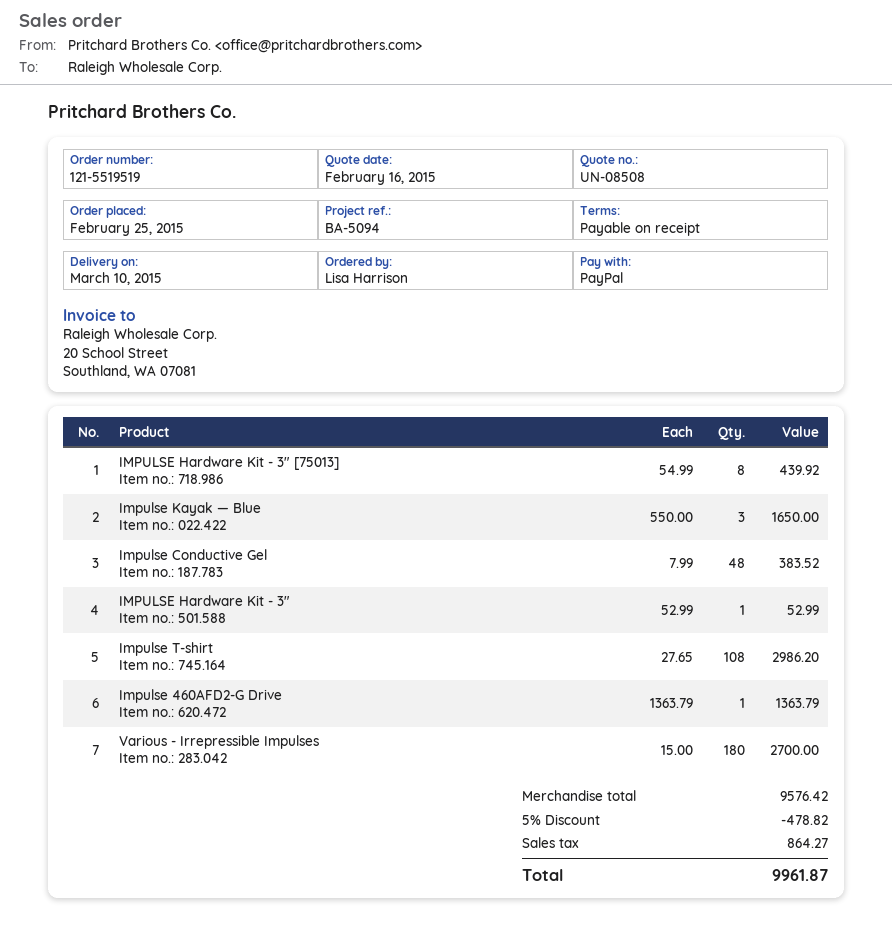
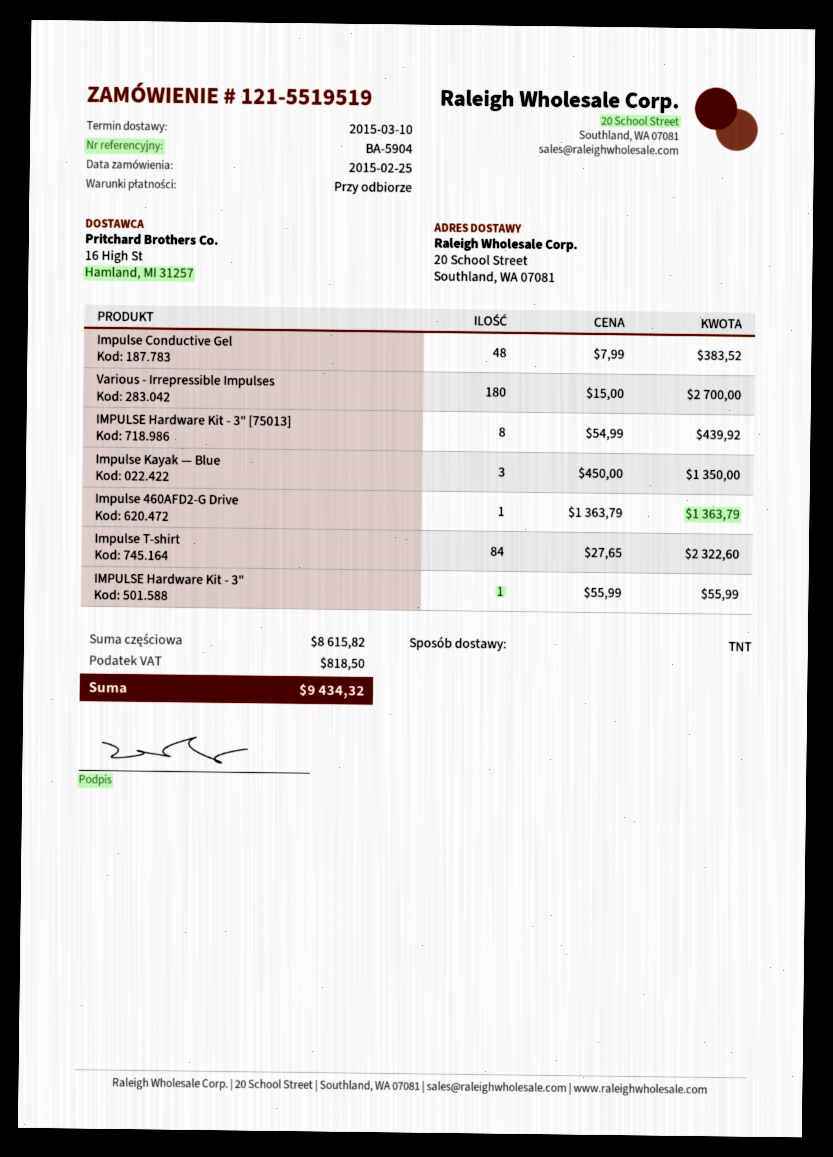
reference: BA-5094 -> BA-5904
Impulse Kayak — Blue: 3 x 550.00 = 1650.00 -> 3 x 450.00 = 1350.00
IMPULSE Hardware Kit - 3": 1 x 52.99 = 52.99 -> 1 x 55.99 = 55.99
Impulse T-shirt: 108 x 27.65 = 2986.20 -> 84 x 27.65 = 2322.60
subtotal: 9576.42 -> 8615.82
discount: 5% = 478.82 -> none
tax: 864.27 -> 818.50
total: 9961.87 -> 9434.32

